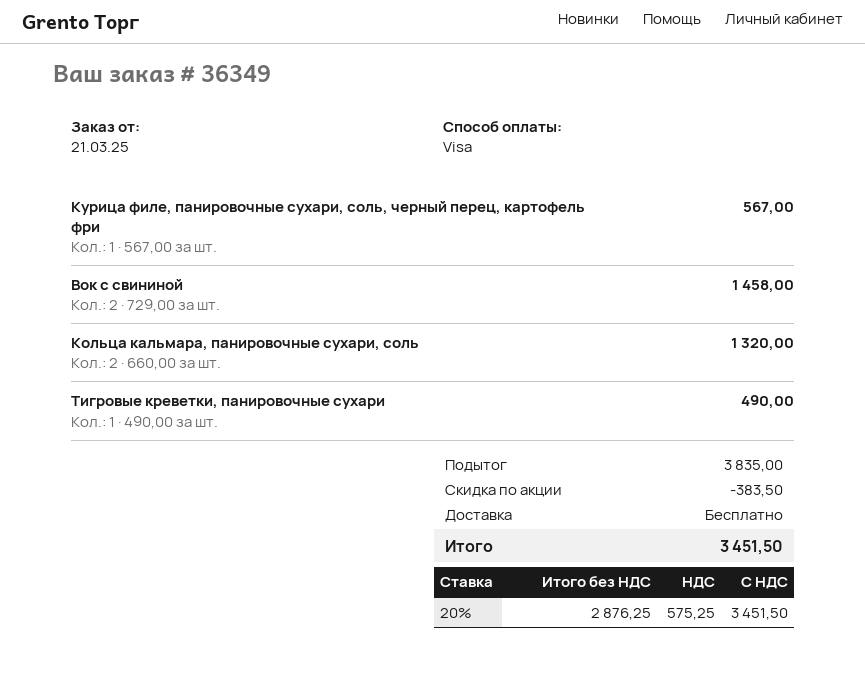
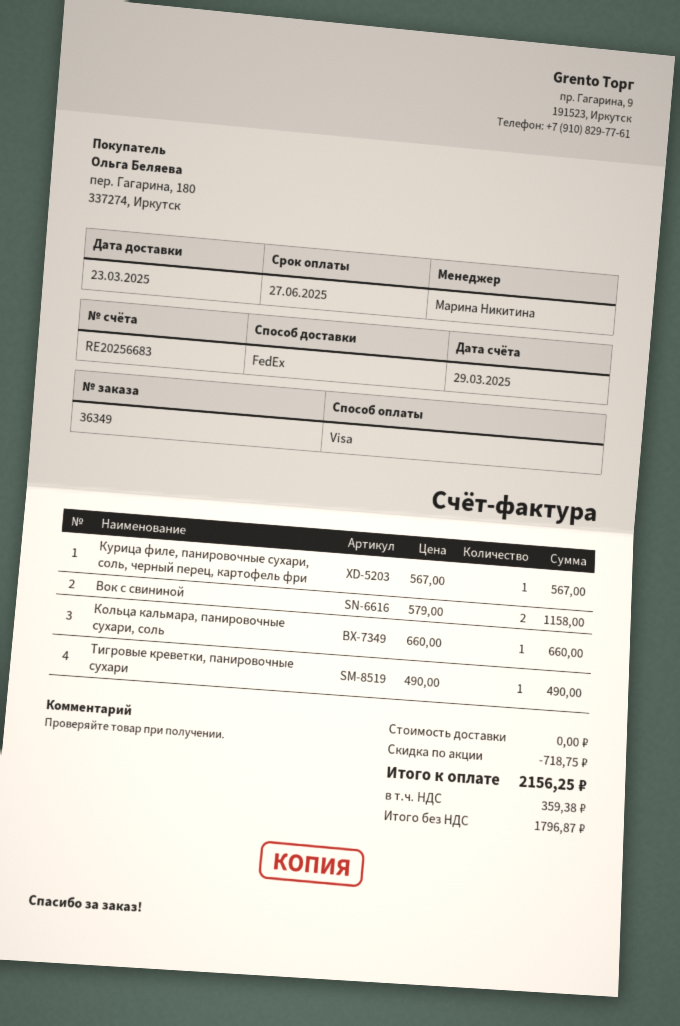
Вок с свининой: 2 x 729.00 = 1458.00 -> 2 x 579.00 = 1158.00
Кольца кальмара, панировочные сухари, соль: 2 x 660.00 = 1320.00 -> 1 x 660.00 = 660.00
discount: 383.50 -> 718.75
net: 2876.25 -> 1796.87
tax: 575.25 -> 359.38
total: 3451.50 -> 2156.25

